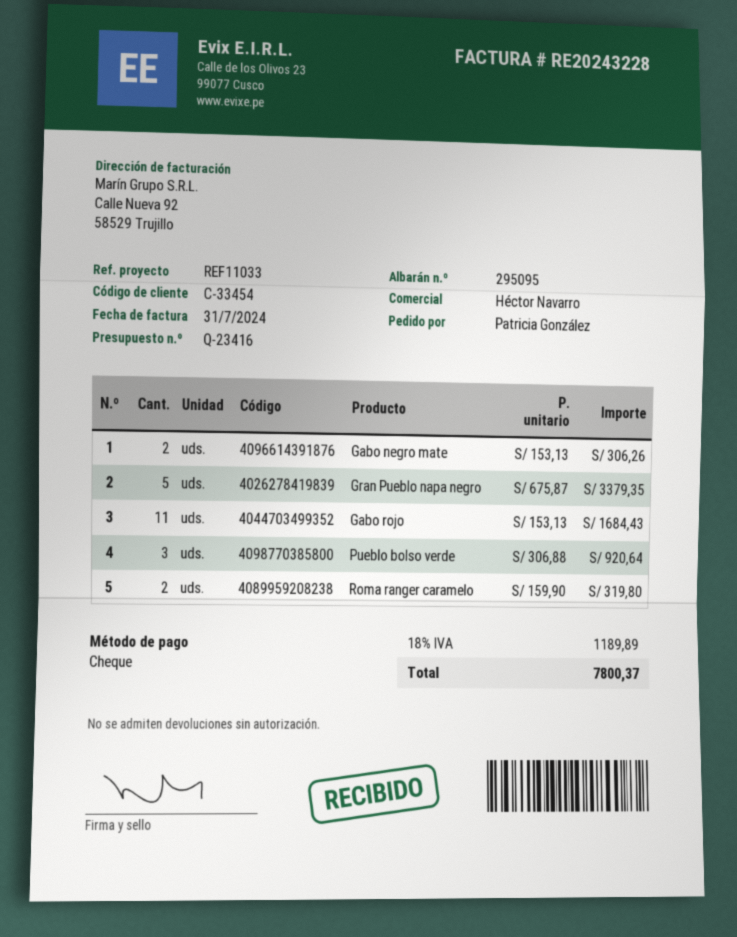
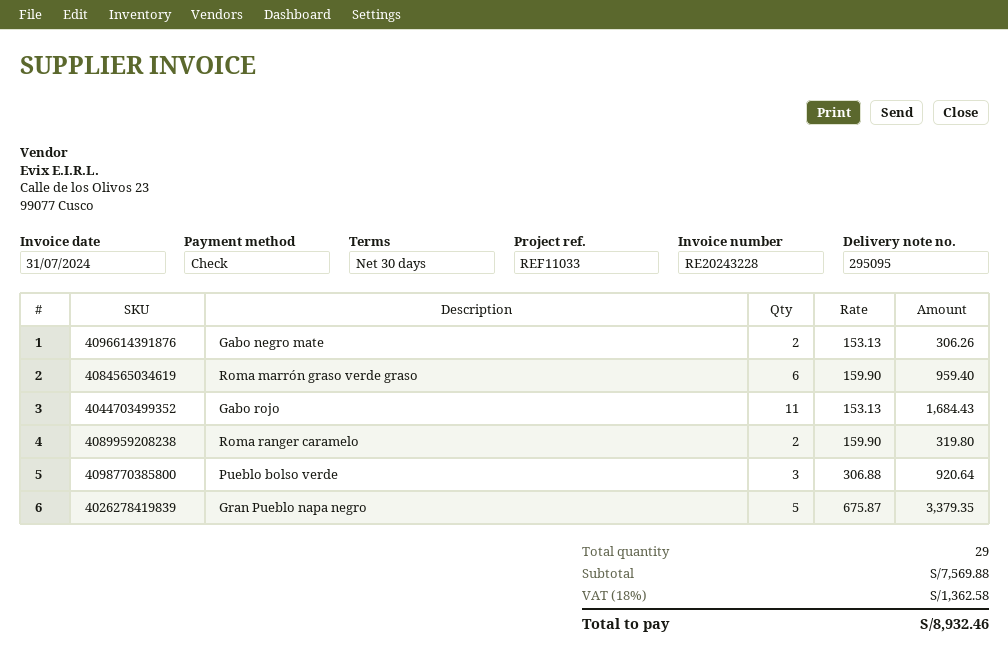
Roma marrón graso verde graso: none -> 6 x 159.90 = 959.40
tax: 18% = 1189.89 -> 18% = 1362.58
total: 7800.37 -> 8932.46

